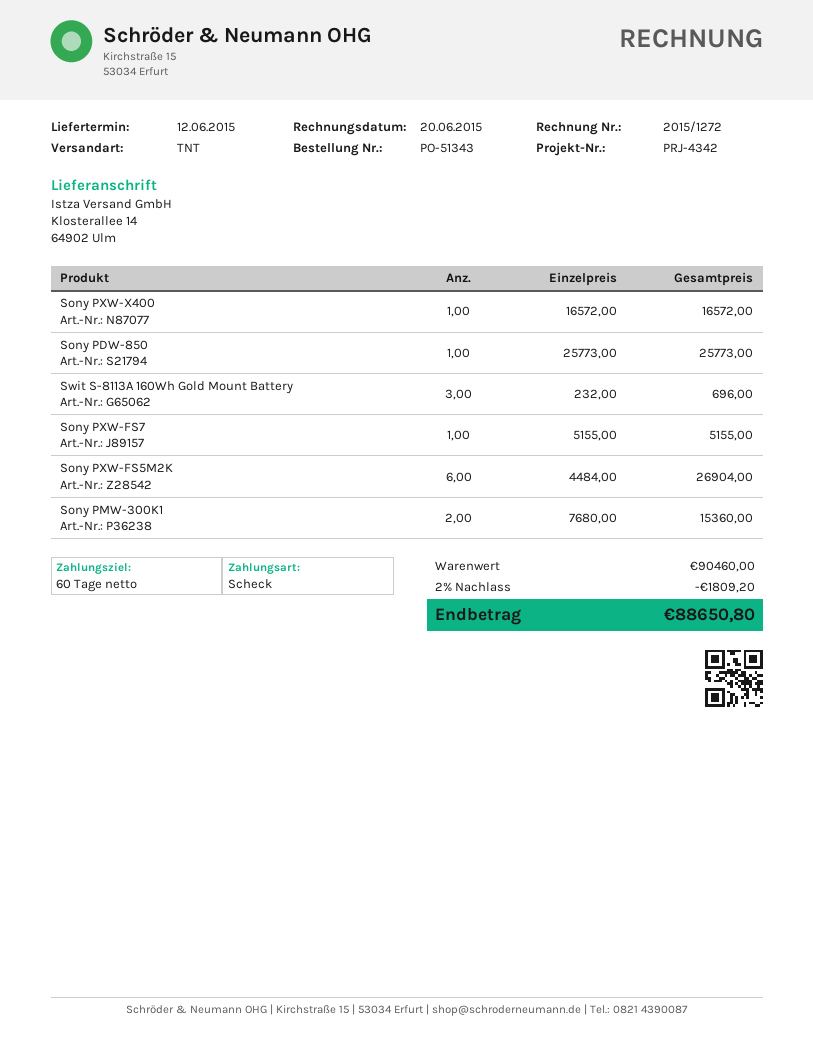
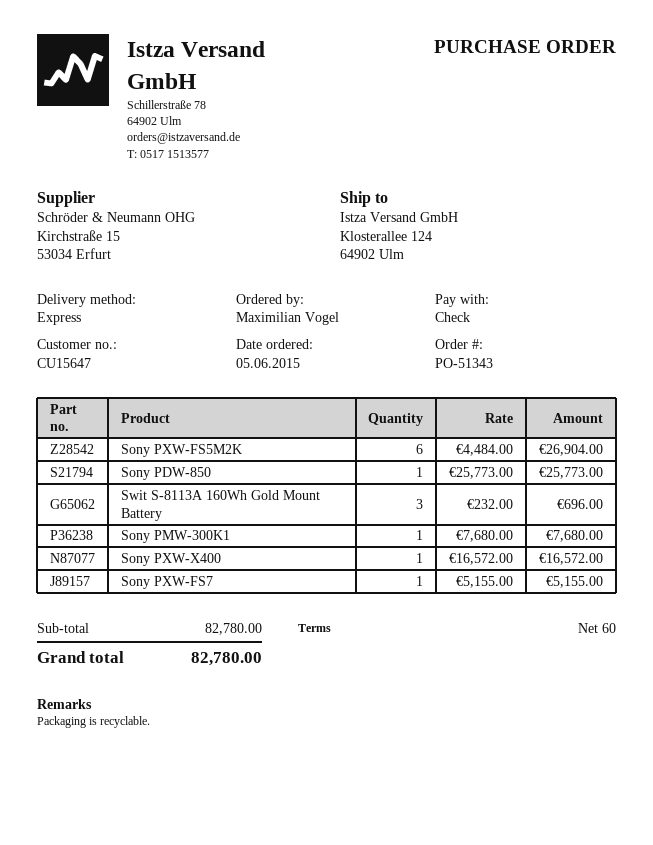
shipping method: TNT -> express
ship to: Klosterallee 14, 64902 Ulm -> Klosterallee 124, 64902 Ulm
Sony PMW-300K1: 2 x 7680.00 = 15360.00 -> 1 x 7680.00 = 7680.00
subtotal: 90460.00 -> 82780.00
discount: 2% = 1809.20 -> none
total: 88650.80 -> 82780.00

